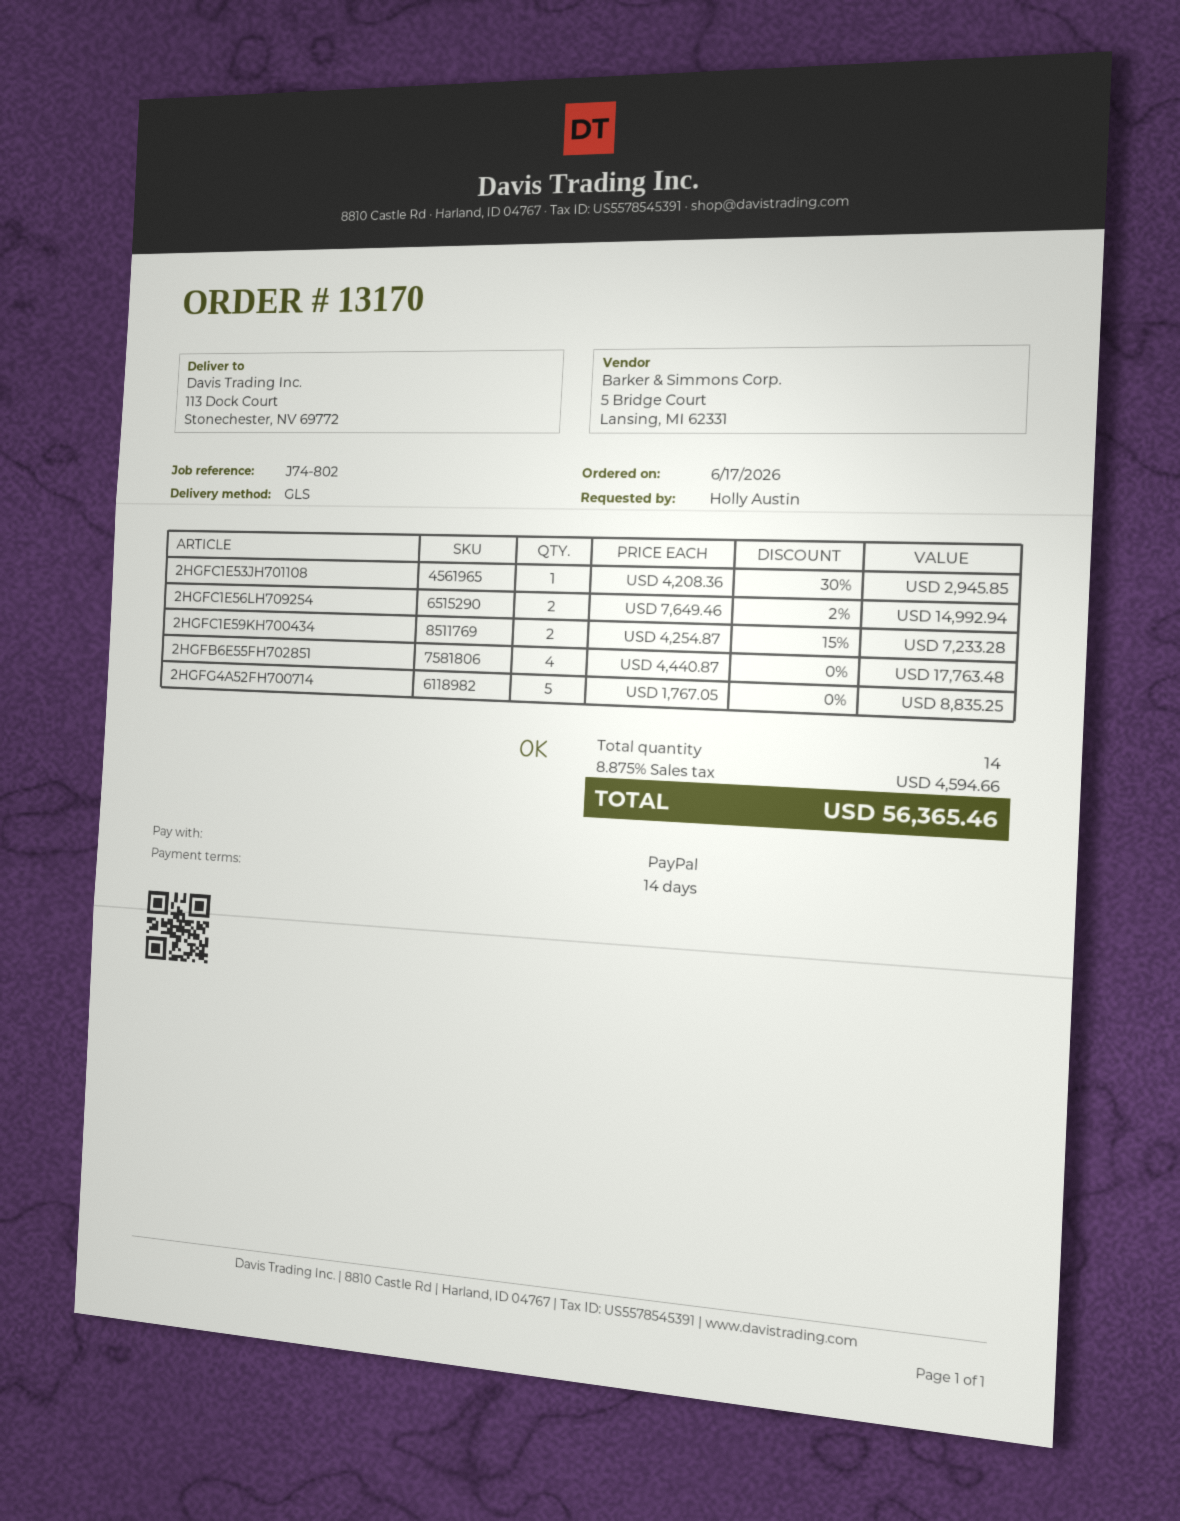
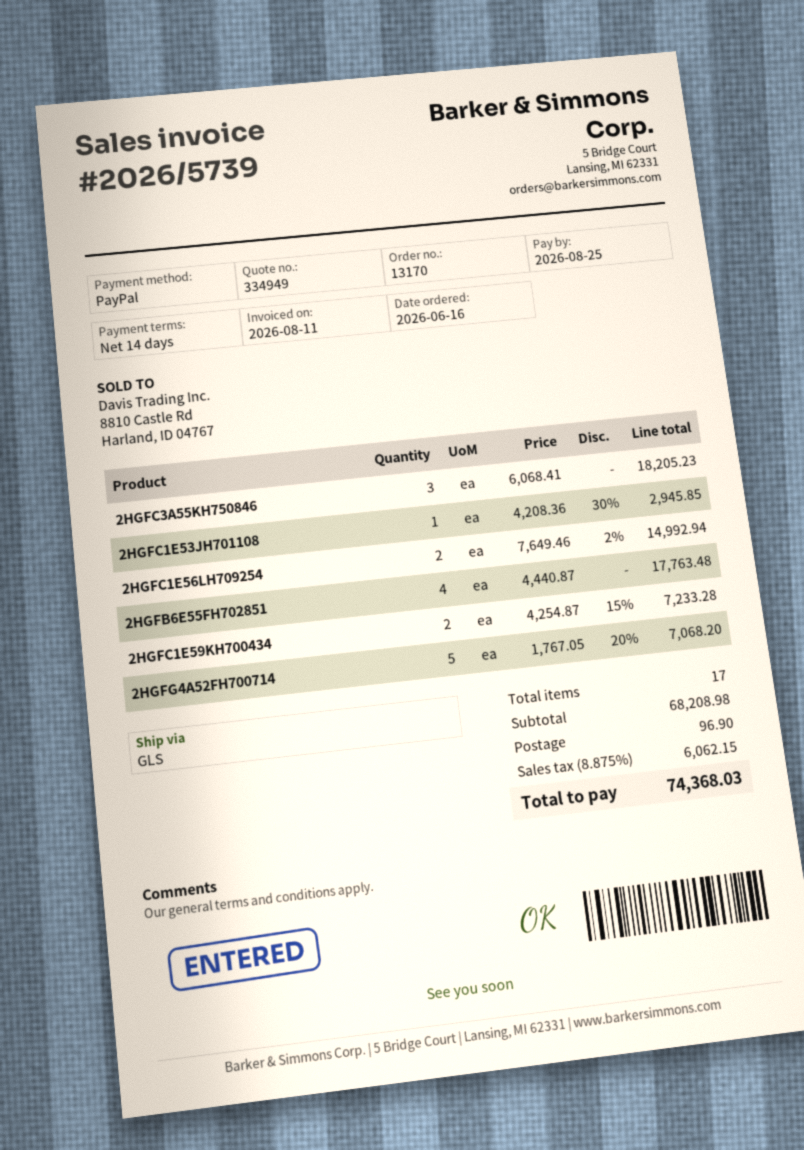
order date: 2026-06-17 -> 2026-06-16
2HGFG4A52FH700714: 5 x 1767.05 = 8835.25 -> 5 x 1767.05 - 20% = 7068.20
2HGFC3A55KH750846: none -> 3 x 6068.41 = 18205.23
total quantity: 14 -> 17
shipping: none -> 96.90
tax: 8.875% = 4594.66 -> 8.875% = 6062.15
total: 56365.46 -> 74368.03

